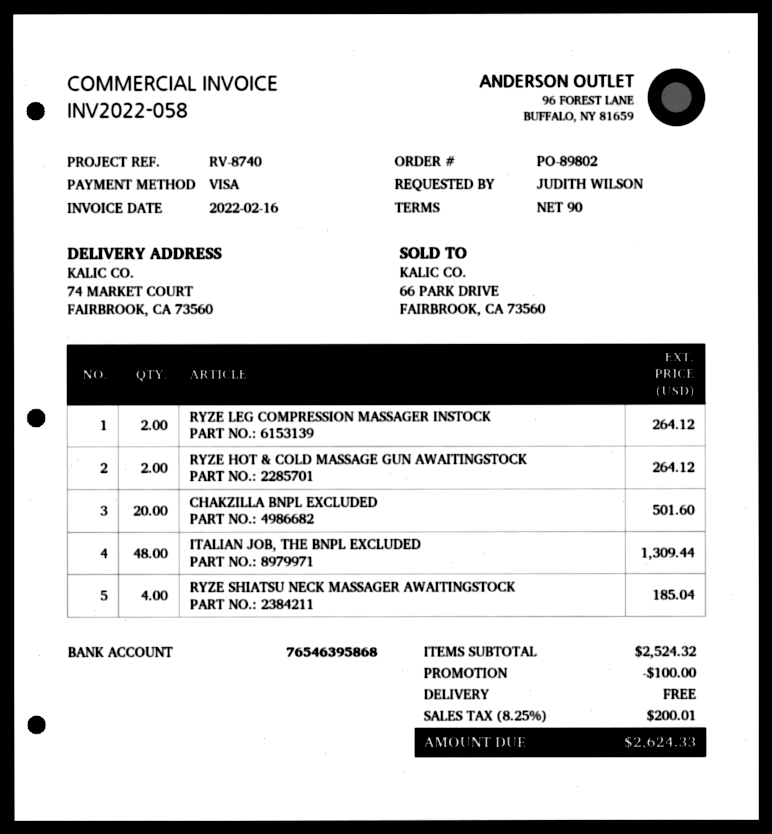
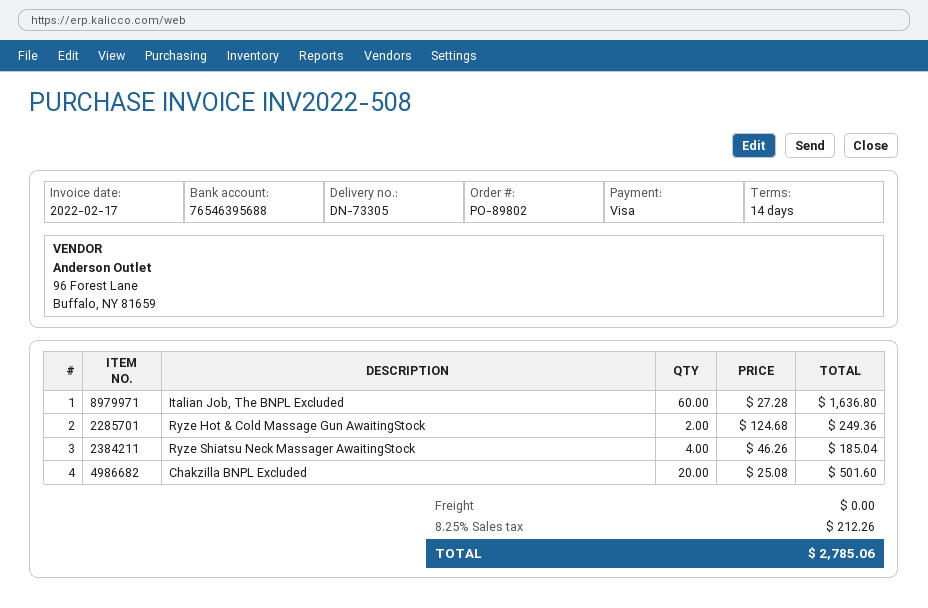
invoice number: INV2022-058 -> INV2022-508
invoice date: 2022-02-16 -> 2022-02-17
payment terms: 90 days -> 14 days
bank account: 76546395868 -> 76546395688
RYZE LEG COMPRESSION MASSAGER INSTOCK: 2 for 264.12 -> none
RYZE HOT & COLD MASSAGE GUN AWAITINGSTOCK: 2 for 264.12 -> 2 for 249.36
ITALIAN JOB, THE BNPL EXCLUDED: 48 for 1309.44 -> 60 for 1636.80
discount: 100.00 -> none
tax: 8.25% = 200.01 -> 8.25% = 212.26
total: 2624.33 -> 2785.06

